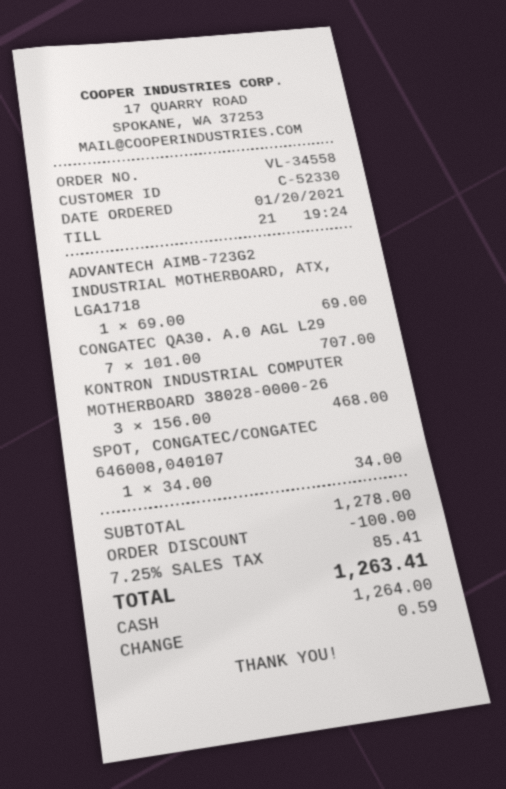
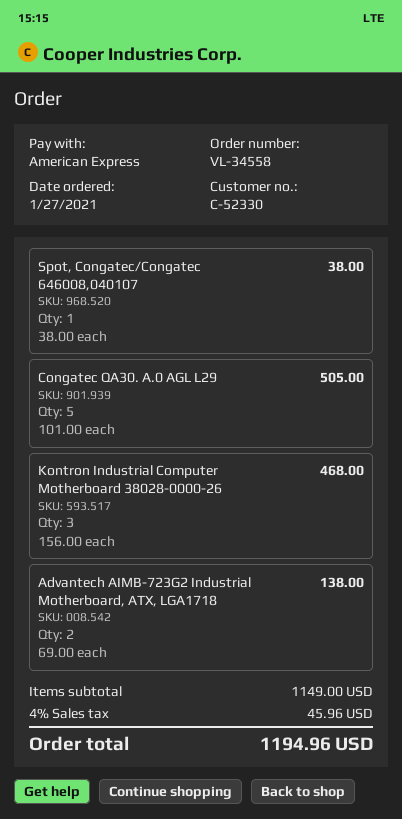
order date: 2021-01-20 -> 2021-01-27
payment method: cash -> American Express
ADVANTECH AIMB-723G2 INDUSTRIAL MOTHERBOARD, ATX, LGA1718: 1 x 69.00 = 69.00 -> 2 x 69.00 = 138.00
CONGATEC QA30. A.0 AGL L29: 7 x 101.00 = 707.00 -> 5 x 101.00 = 505.00
SPOT, CONGATEC/CONGATEC 646008,040107: 1 x 34.00 = 34.00 -> 1 x 38.00 = 38.00
subtotal: 1278.00 -> 1149.00
discount: 100.00 -> none
tax: 7.25% = 85.41 -> 4% = 45.96
total: 1263.41 -> 1194.96

